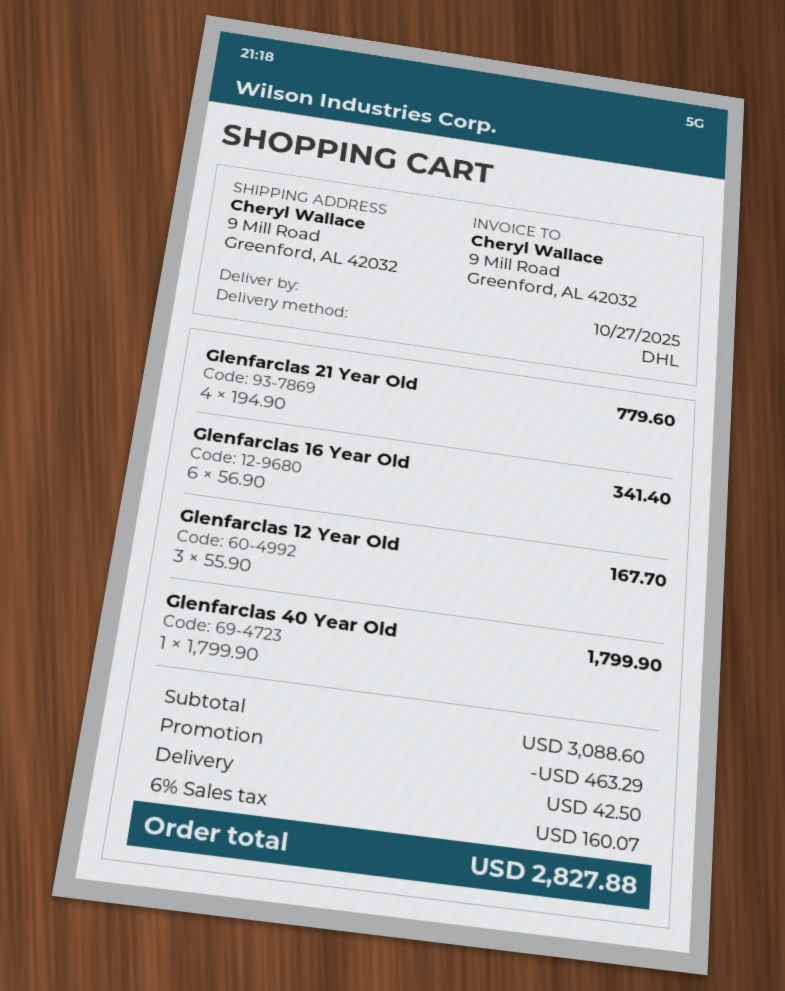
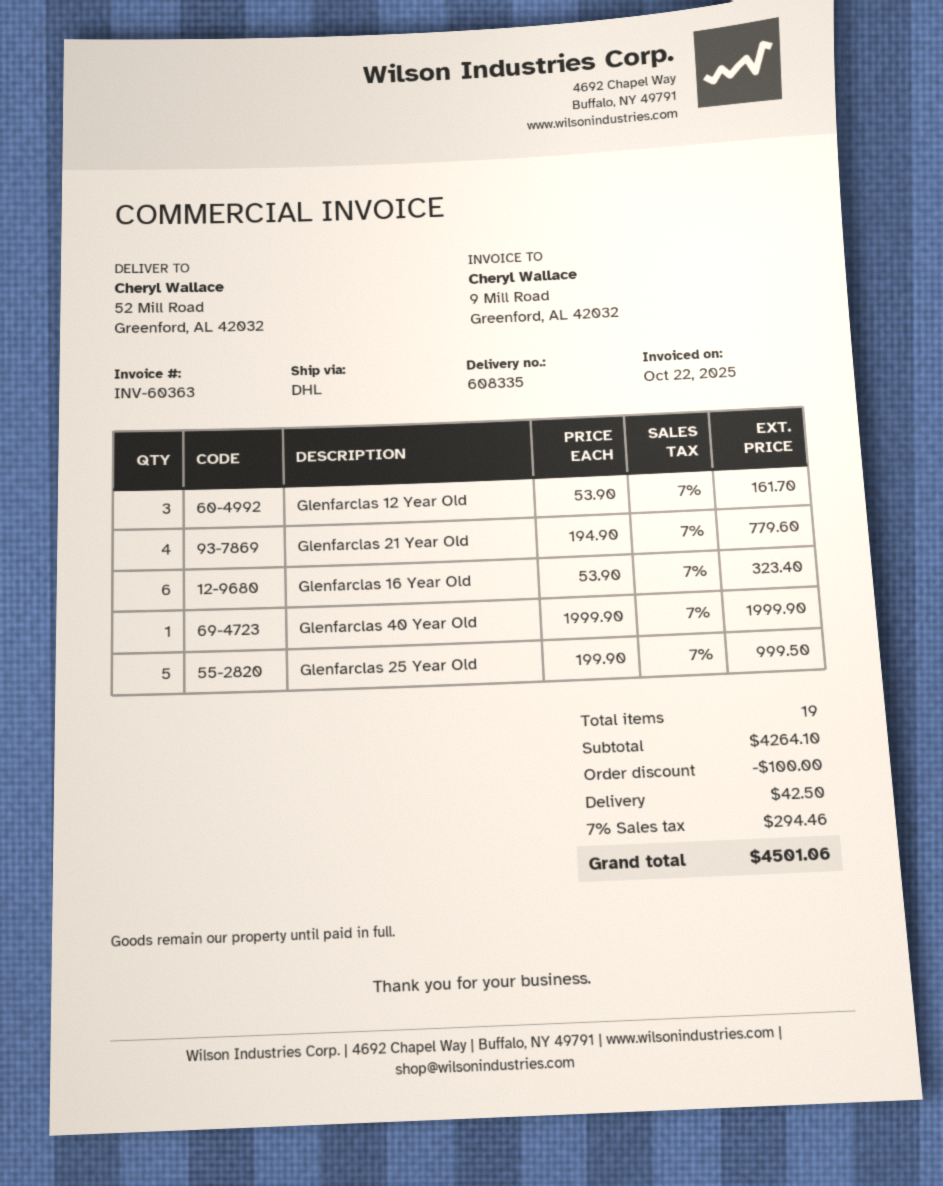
ship to: 9 Mill Road, Greenford, AL 42032 -> 52 Mill Road, Greenford, AL 42032
Glenfarclas 16 Year Old: 6 x 56.90 = 341.40 -> 6 x 53.90 = 323.40
Glenfarclas 12 Year Old: 3 x 55.90 = 167.70 -> 3 x 53.90 = 161.70
Glenfarclas 40 Year Old: 1 x 1799.90 = 1799.90 -> 1 x 1999.90 = 1999.90
Glenfarclas 25 Year Old: none -> 5 x 199.90 = 999.50
subtotal: 3088.60 -> 4264.10
discount: 463.29 -> 100.00
tax: 6% = 160.07 -> 7% = 294.46
total: 2827.88 -> 4501.06

